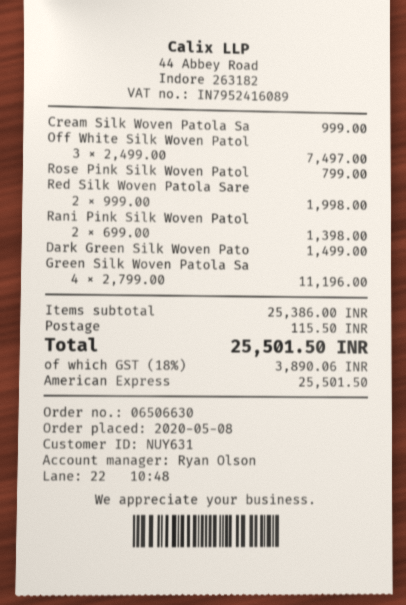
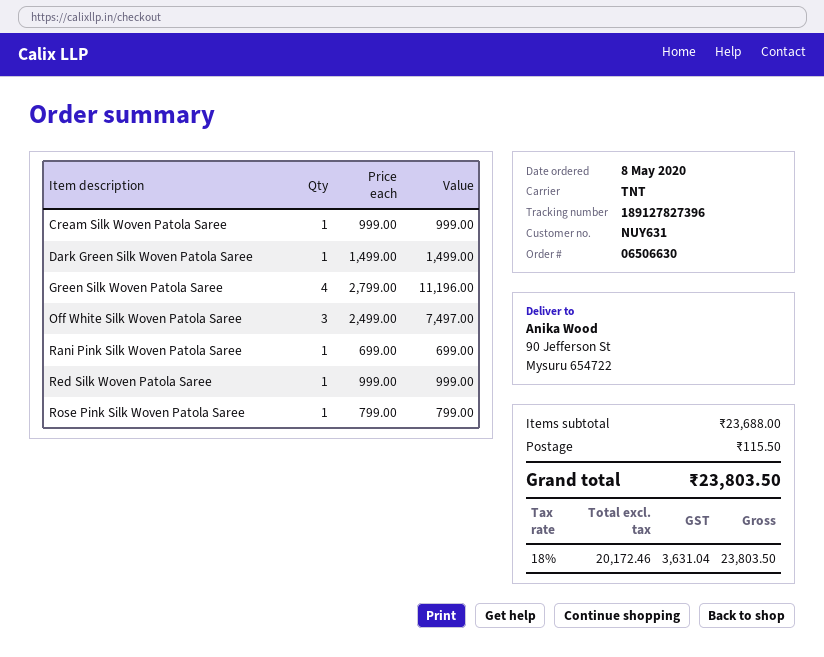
Red Silk Woven Patola Sare: 2 x 999.00 = 1998.00 -> 1 x 999.00 = 999.00
Rani Pink Silk Woven Patol: 2 x 699.00 = 1398.00 -> 1 x 699.00 = 699.00
subtotal: 25386.00 -> 23688.00
tax: 18% = 3890.06 -> 18% = 3631.04
total: 25501.50 -> 23803.50

